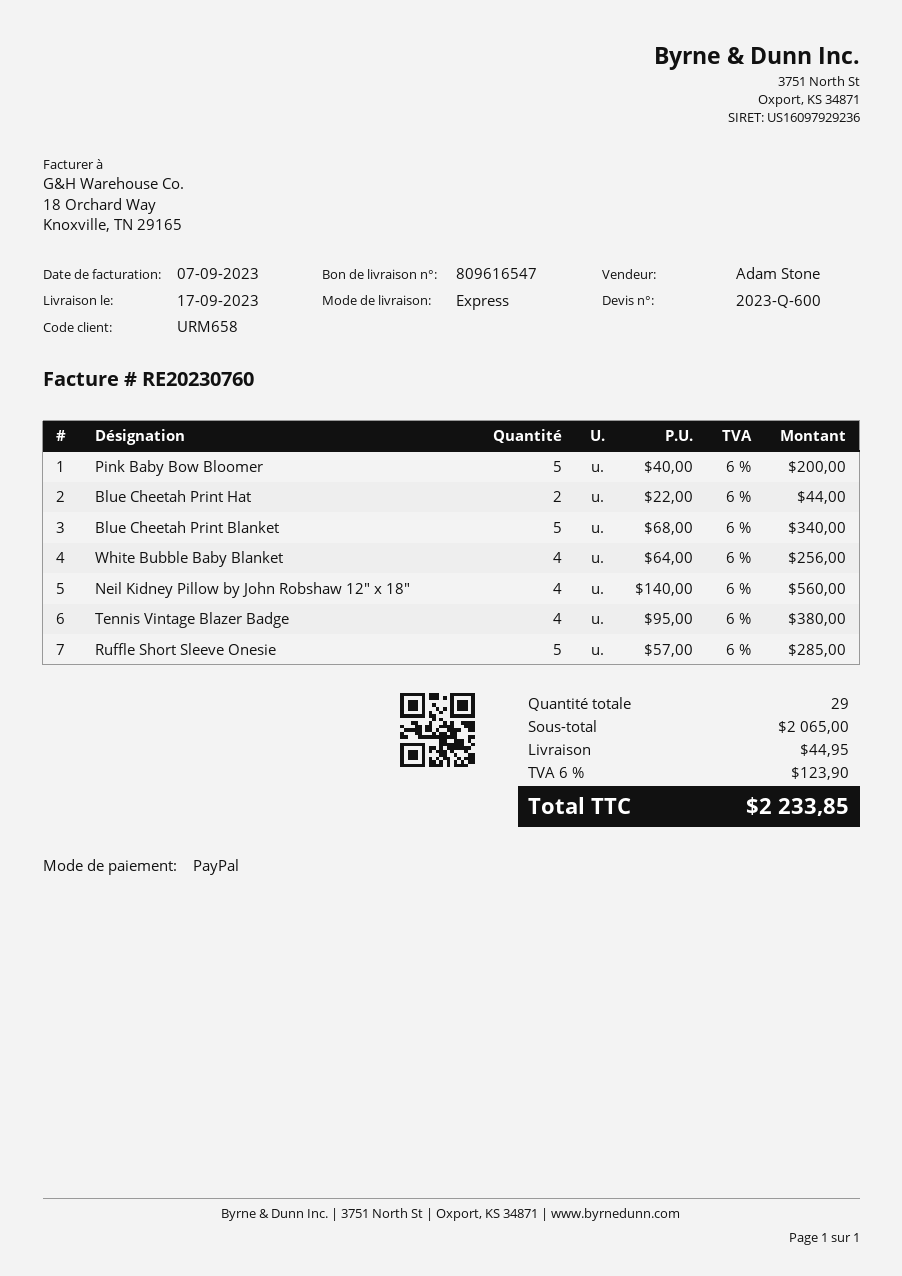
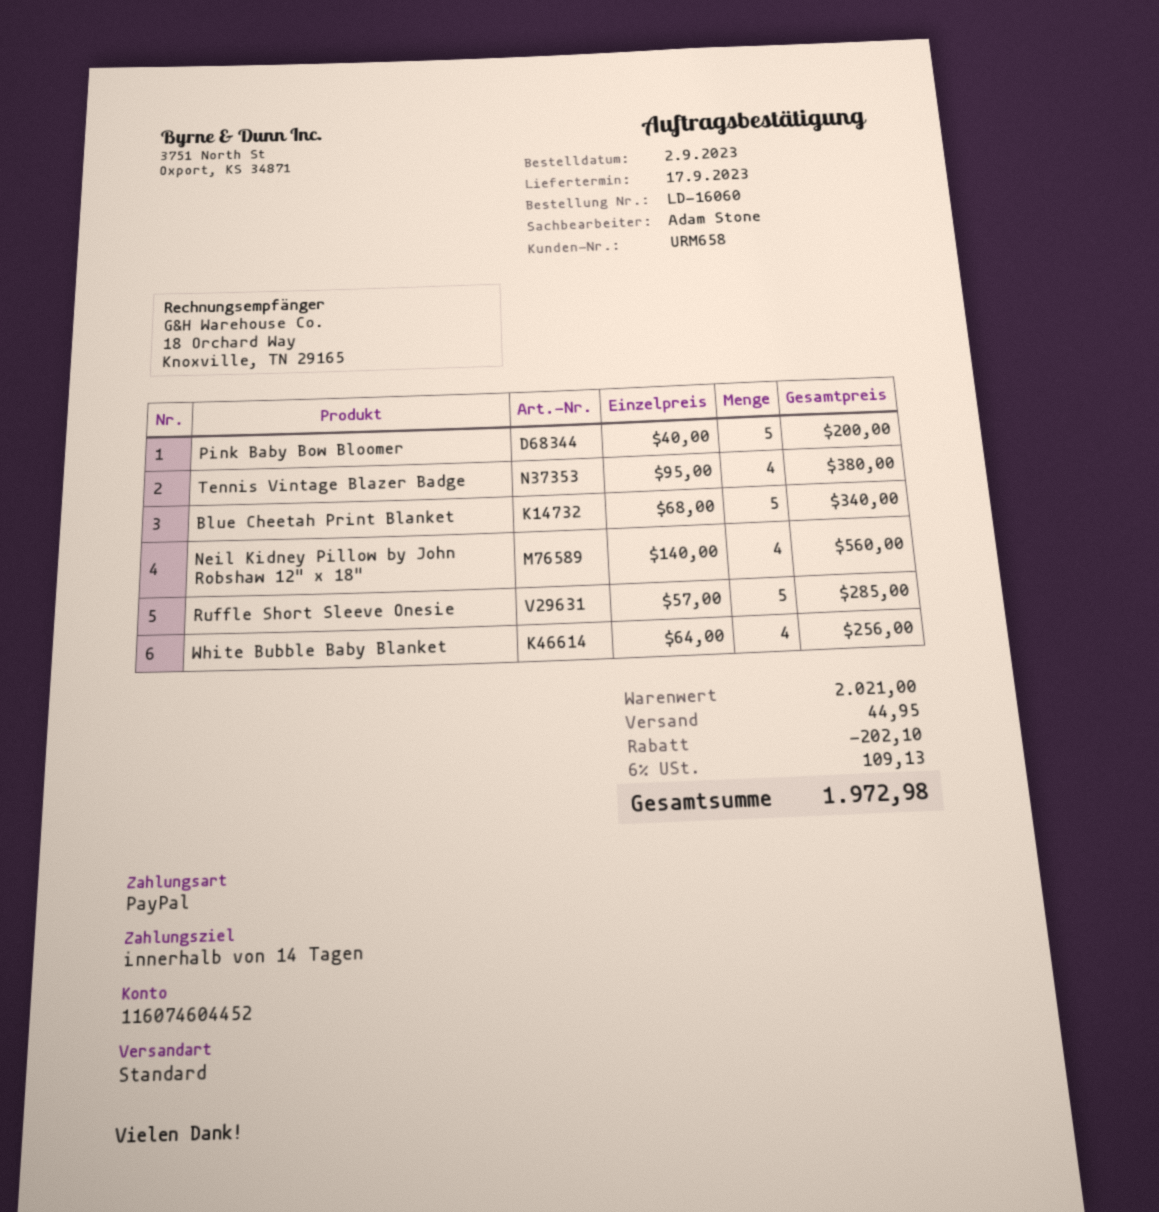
shipping method: express -> standard
Blue Cheetah Print Hat: 2 x 22.00 = 44.00 -> none
subtotal: 2065.00 -> 2021.00
discount: none -> 202.10
tax: 6% = 123.90 -> 6% = 109.13
total: 2233.85 -> 1972.98

